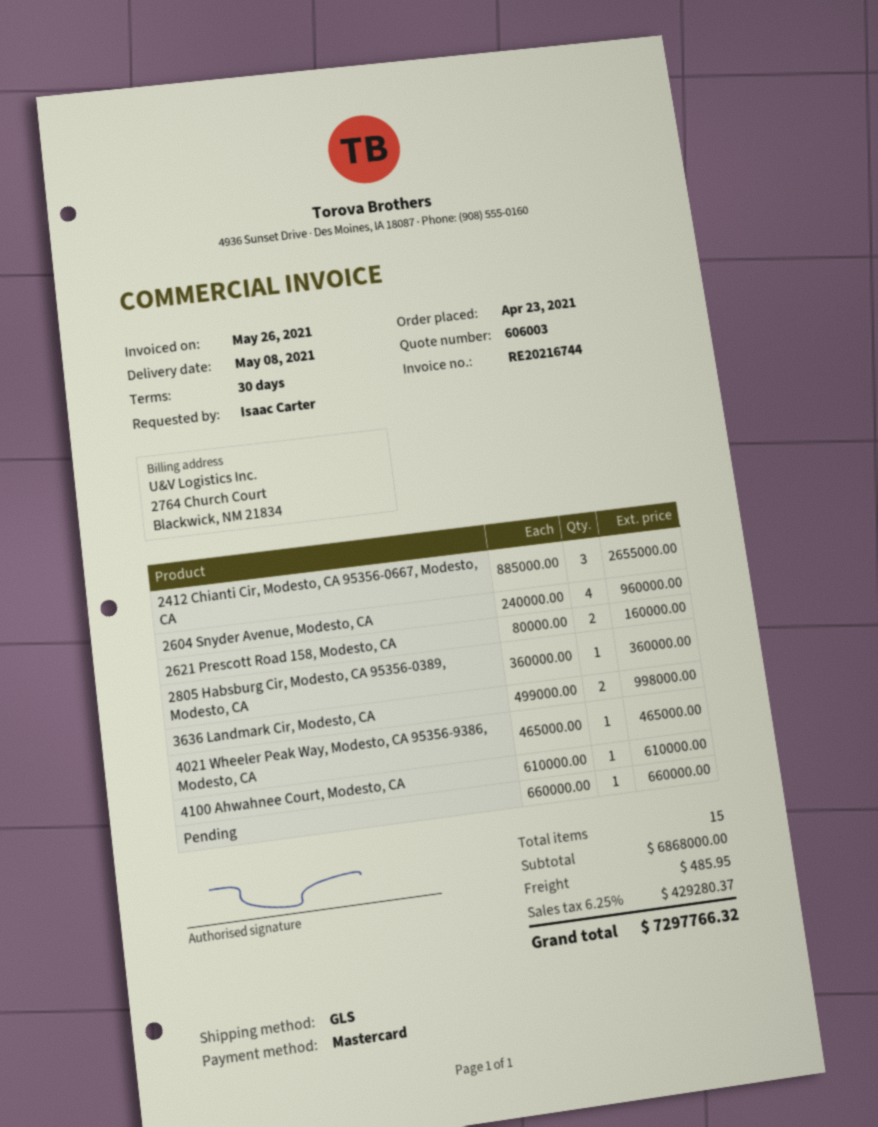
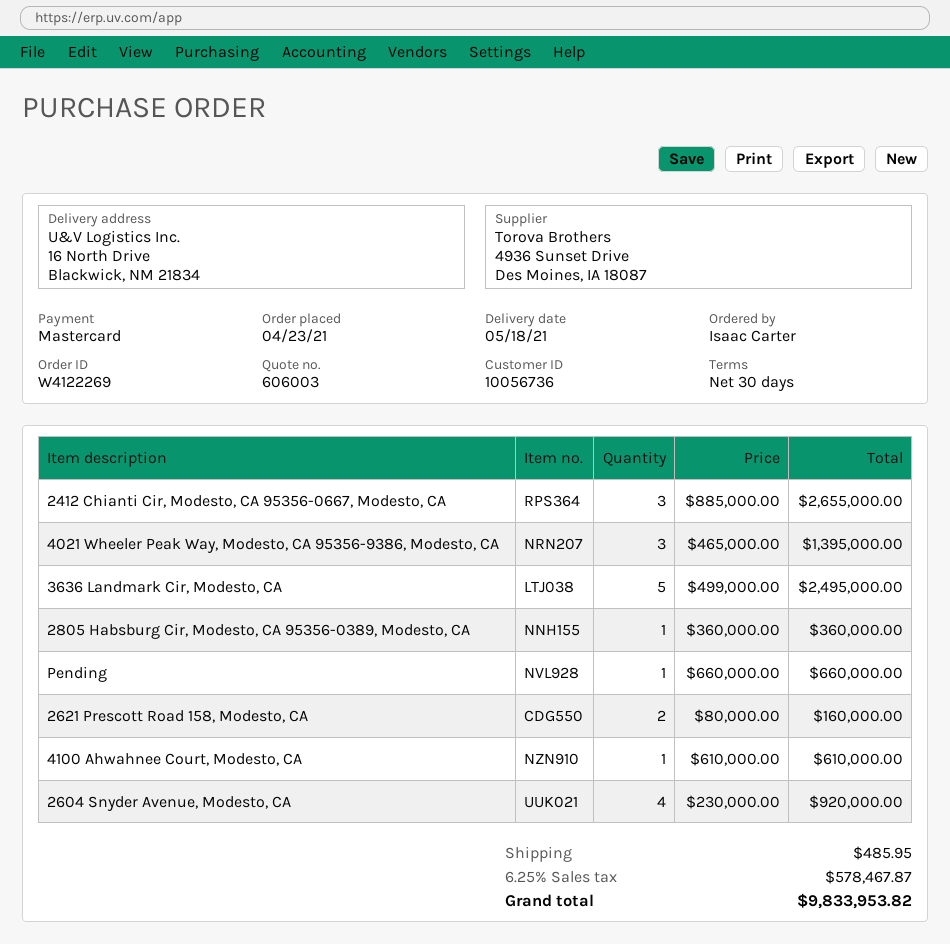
delivery date: 2021-05-08 -> 2021-05-18
2604 Snyder Avenue, Modesto, CA: 4 x 240000.00 = 960000.00 -> 4 x 230000.00 = 920000.00
3636 Landmark Cir, Modesto, CA: 2 x 499000.00 = 998000.00 -> 5 x 499000.00 = 2495000.00
4021 Wheeler Peak Way, Modesto, CA 95356-9386, Modesto, CA: 1 x 465000.00 = 465000.00 -> 3 x 465000.00 = 1395000.00
tax: 6.25% = 429280.37 -> 6.25% = 578467.87
total: 7297766.32 -> 9833953.82

